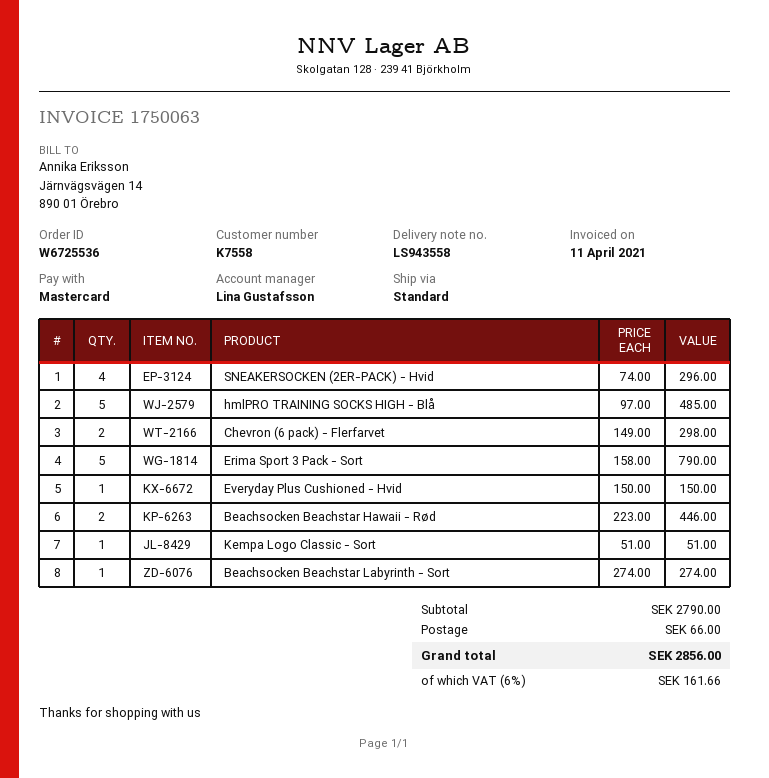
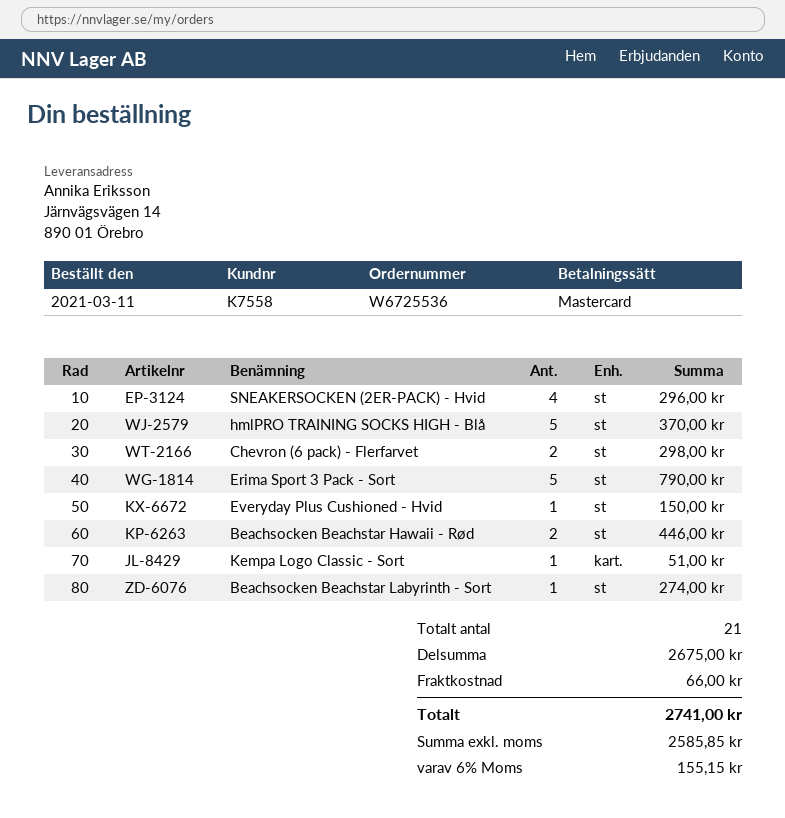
hmlPRO TRAINING SOCKS HIGH - Blå: 5 for 485.00 -> 5 for 370.00
subtotal: 2790.00 -> 2675.00
tax: 6% = 161.66 -> 6% = 155.15
total: 2856.00 -> 2741.00

